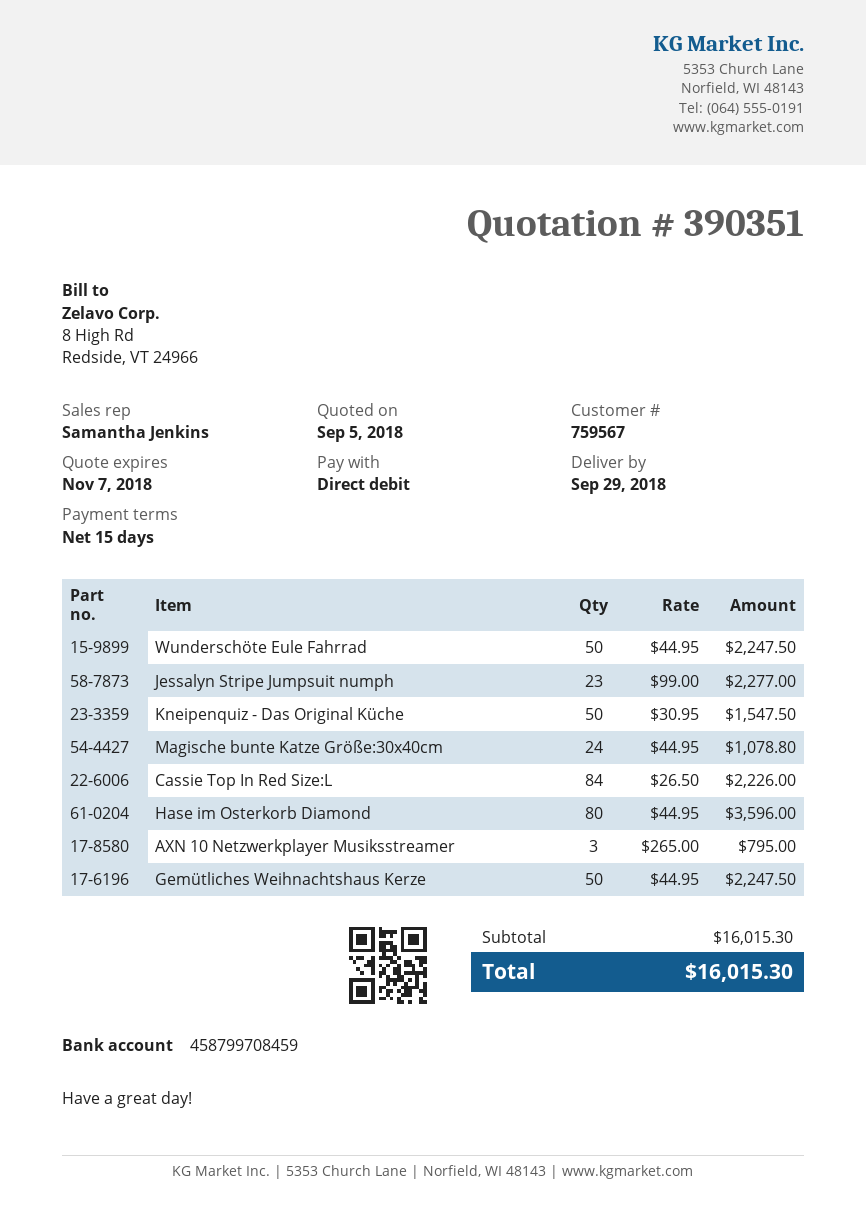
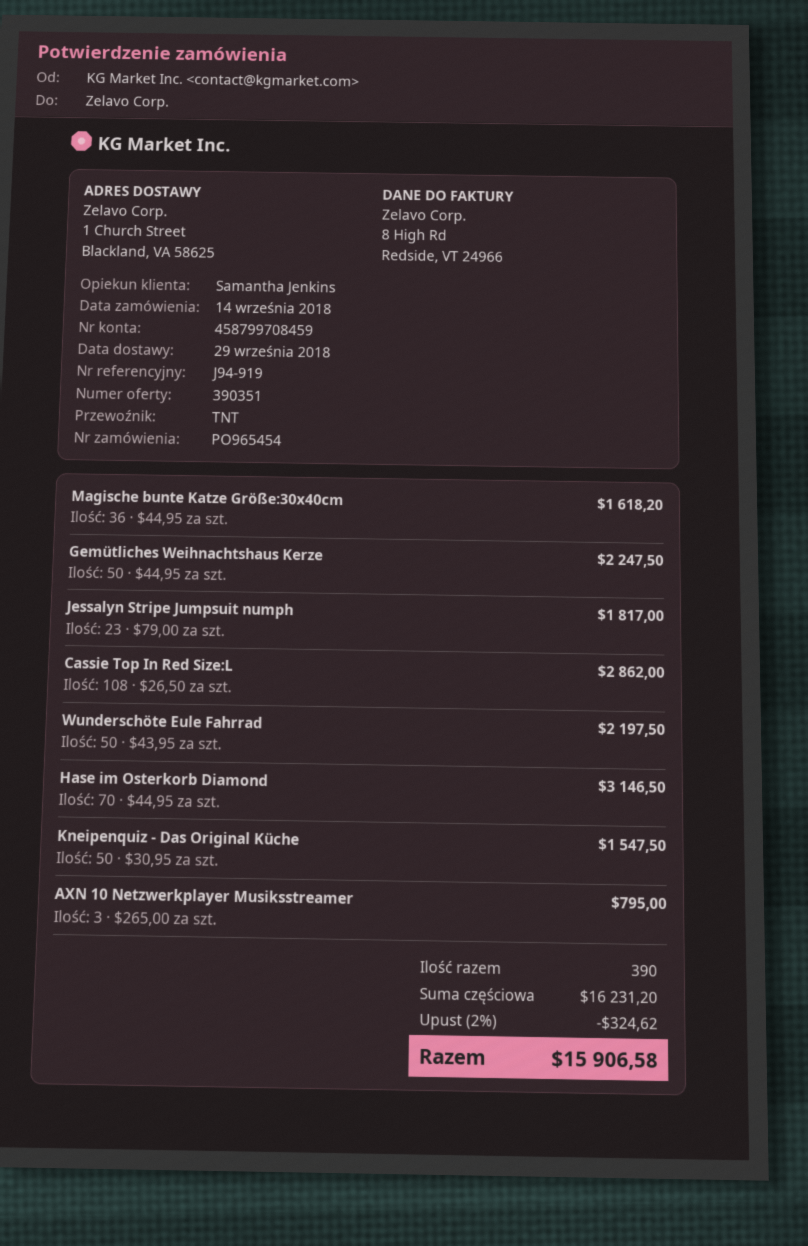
Wunderschöte Eule Fahrrad: 50 x 44.95 = 2247.50 -> 50 x 43.95 = 2197.50
Jessalyn Stripe Jumpsuit numph: 23 x 99.00 = 2277.00 -> 23 x 79.00 = 1817.00
Magische bunte Katze Größe:30x40cm: 24 x 44.95 = 1078.80 -> 36 x 44.95 = 1618.20
Cassie Top In Red Size:L: 84 x 26.50 = 2226.00 -> 108 x 26.50 = 2862.00
Hase im Osterkorb Diamond: 80 x 44.95 = 3596.00 -> 70 x 44.95 = 3146.50
subtotal: 16015.30 -> 16231.20
discount: none -> 2% = 324.62
total: 16015.30 -> 15906.58

